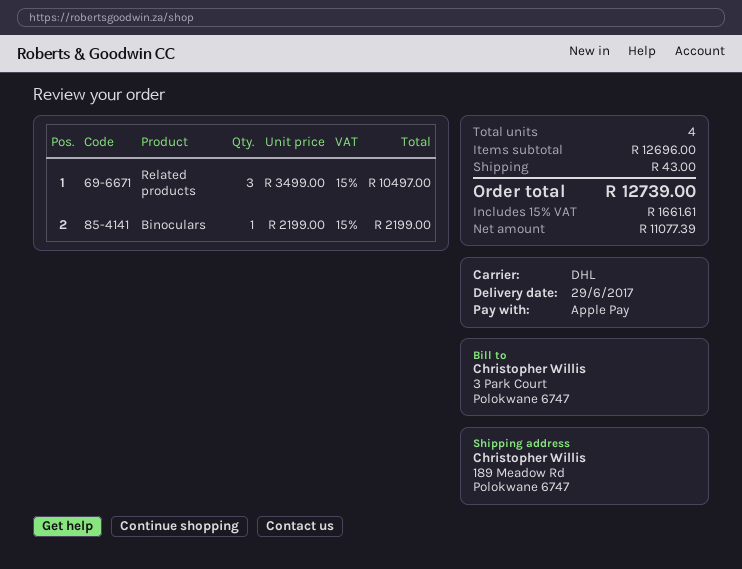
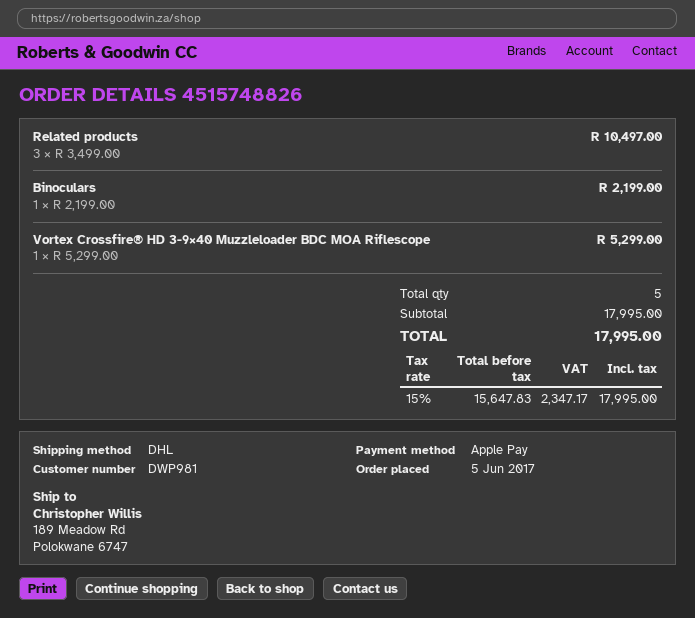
Vortex Crossfire® HD 3-9×40 Muzzleloader BDC MOA Riflescope: none -> 1 x 5299.00 = 5299.00
total quantity: 4 -> 5
subtotal: 12696.00 -> 17995.00
shipping: 43.00 -> none
net: 11077.39 -> 15647.83
tax: 15% = 1661.61 -> 15% = 2347.17
total: 12739.00 -> 17995.00

